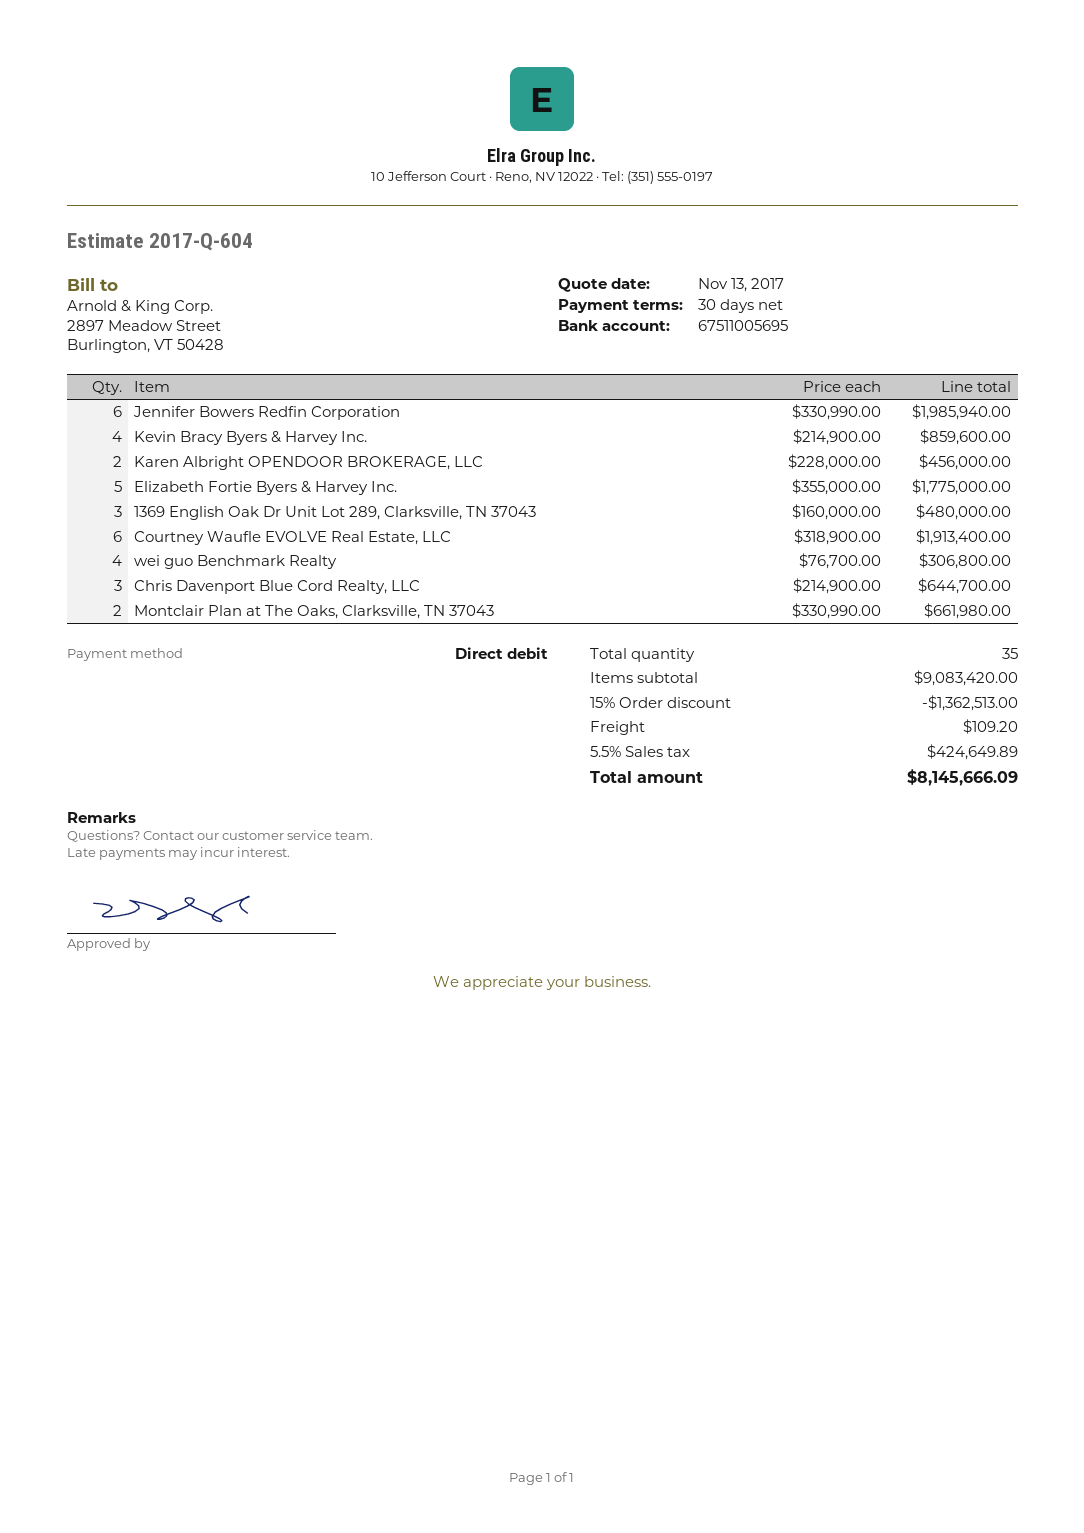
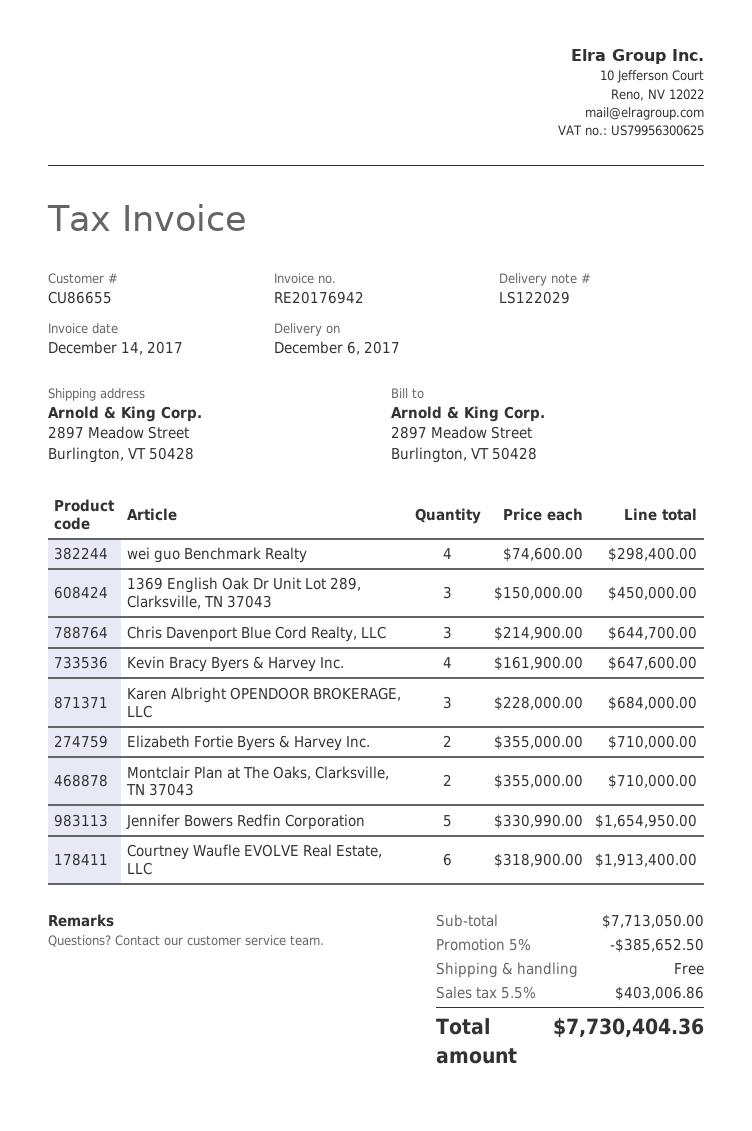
Jennifer Bowers Redfin Corporation: 6 x 330990.00 = 1985940.00 -> 5 x 330990.00 = 1654950.00
Kevin Bracy Byers & Harvey Inc.: 4 x 214900.00 = 859600.00 -> 4 x 161900.00 = 647600.00
Karen Albright OPENDOOR BROKERAGE, LLC: 2 x 228000.00 = 456000.00 -> 3 x 228000.00 = 684000.00
Elizabeth Fortie Byers & Harvey Inc.: 5 x 355000.00 = 1775000.00 -> 2 x 355000.00 = 710000.00
1369 English Oak Dr Unit Lot 289, Clarksville, TN 37043: 3 x 160000.00 = 480000.00 -> 3 x 150000.00 = 450000.00
wei guo Benchmark Realty: 4 x 76700.00 = 306800.00 -> 4 x 74600.00 = 298400.00
Montclair Plan at The Oaks, Clarksville, TN 37043: 2 x 330990.00 = 661980.00 -> 2 x 355000.00 = 710000.00
subtotal: 9083420.00 -> 7713050.00
discount: 15% = 1362513.00 -> 5% = 385652.50
shipping: 109.20 -> 0.00
tax: 5.5% = 424649.89 -> 5.5% = 403006.86
total: 8145666.09 -> 7730404.36

